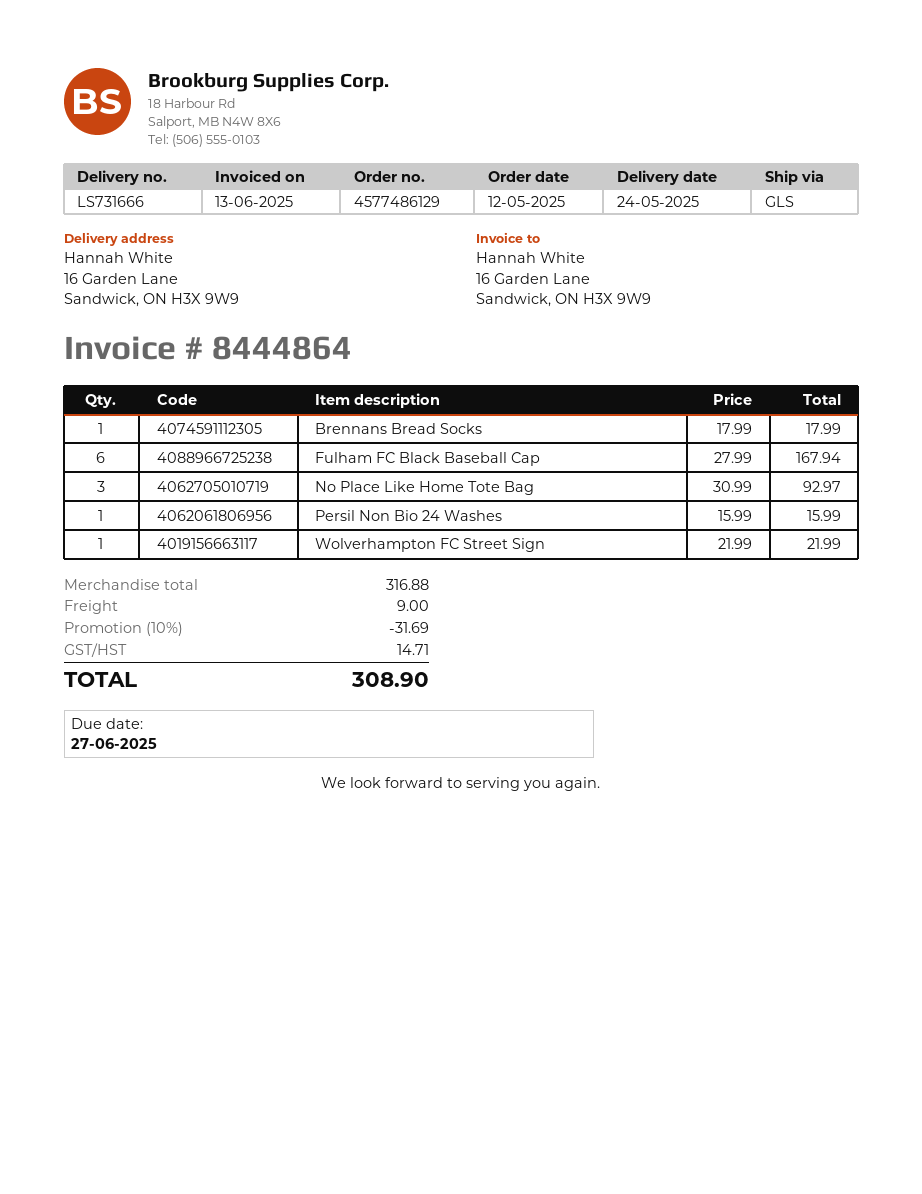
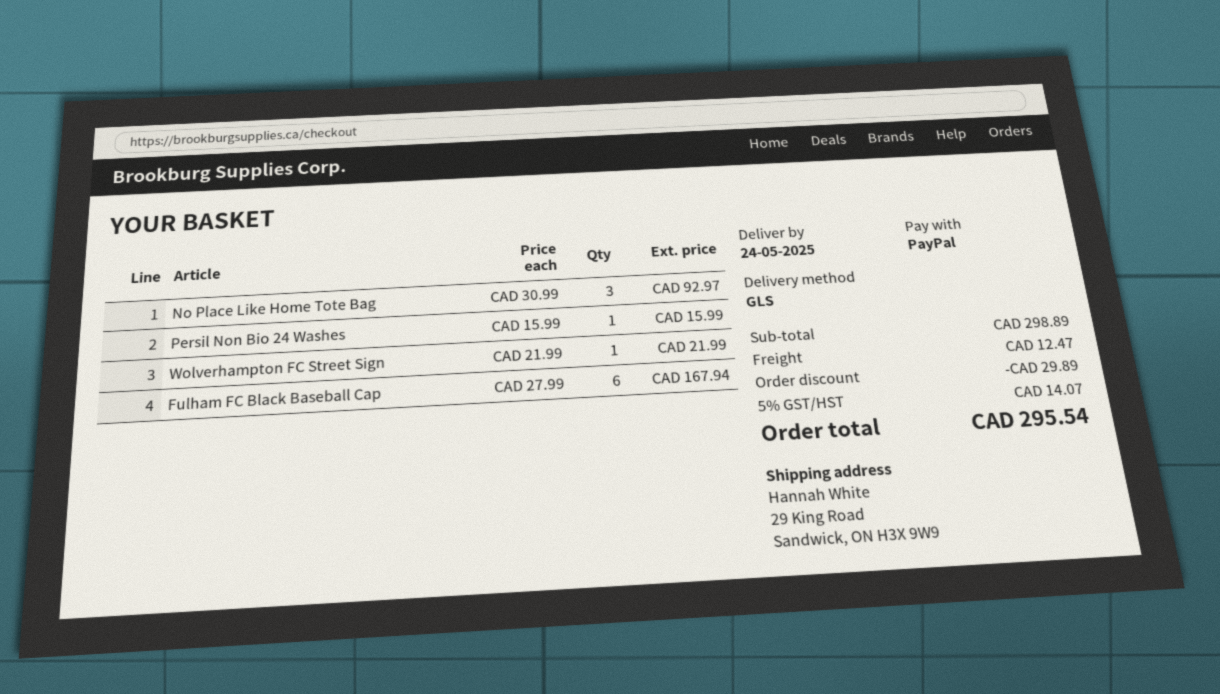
ship to: 16 Garden Lane, Sandwick, ON H3X 9W9 -> 29 King Road, Sandwick, ON H3X 9W9
Brennans Bread Socks: 1 x 17.99 = 17.99 -> none
subtotal: 316.88 -> 298.89
discount: 31.69 -> 29.89
shipping: 9.00 -> 12.47
tax: 14.71 -> 14.07
total: 308.90 -> 295.54

